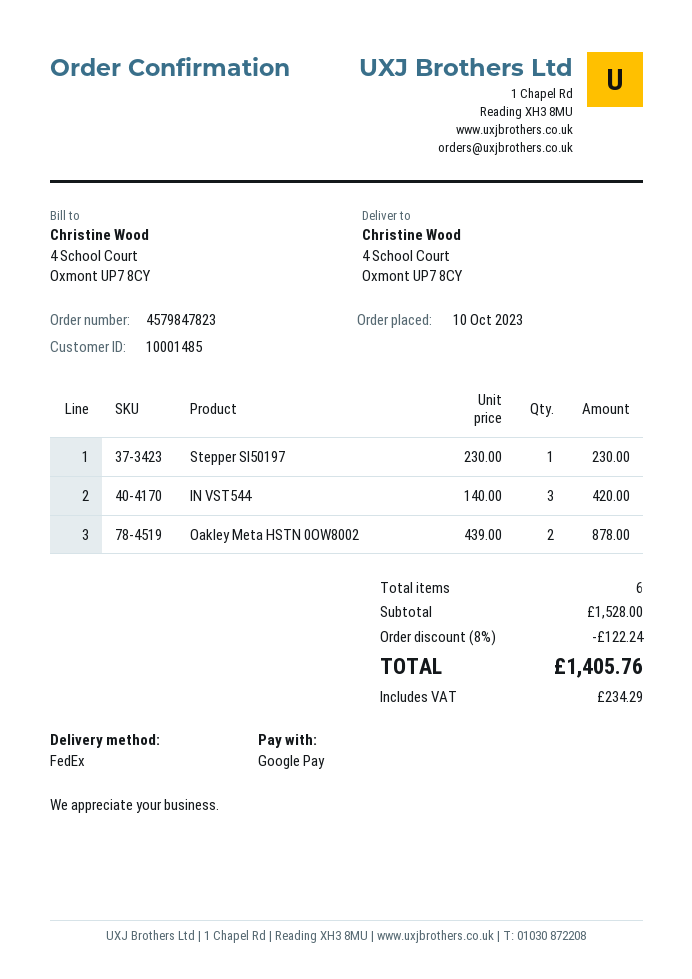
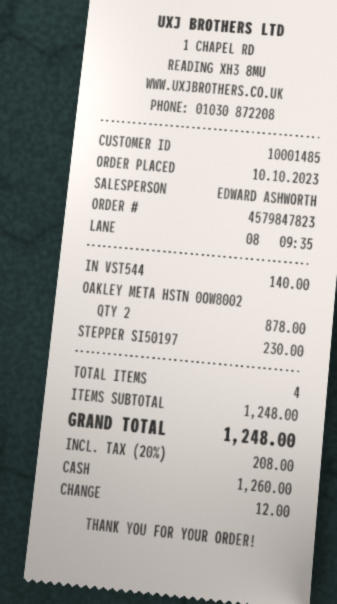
payment method: Google Pay -> cash
IN VST544: 3 for 420.00 -> 1 for 140.00
total quantity: 6 -> 4
subtotal: 1528.00 -> 1248.00
discount: 8% = 122.24 -> none
tax: 234.29 -> 208.00
total: 1405.76 -> 1248.00

